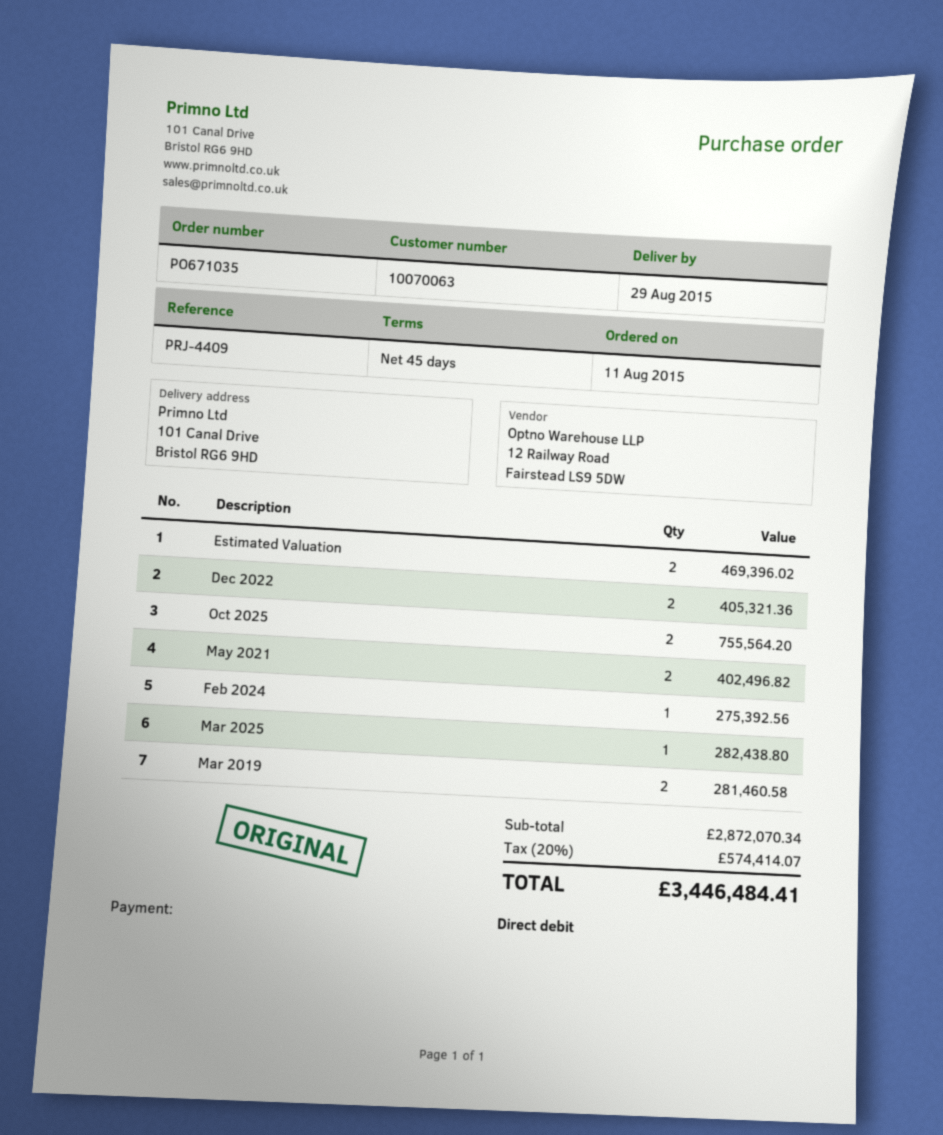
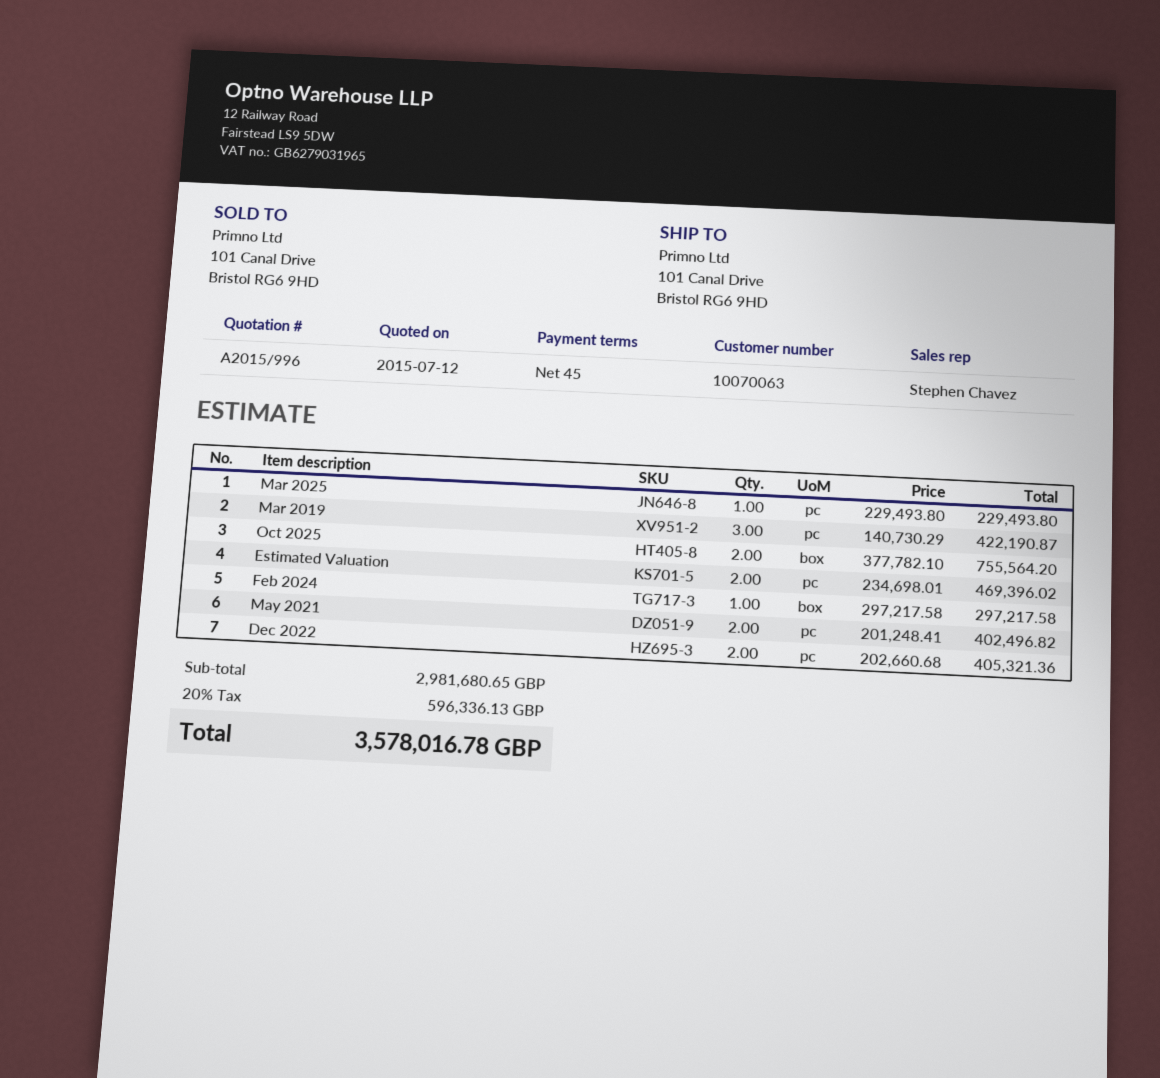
Feb 2024: 1 for 275392.56 -> 1 for 297217.58
Mar 2025: 1 for 282438.80 -> 1 for 229493.80
Mar 2019: 2 for 281460.58 -> 3 for 422190.87
subtotal: 2872070.34 -> 2981680.65
tax: 20% = 574414.07 -> 20% = 596336.13
total: 3446484.41 -> 3578016.78

